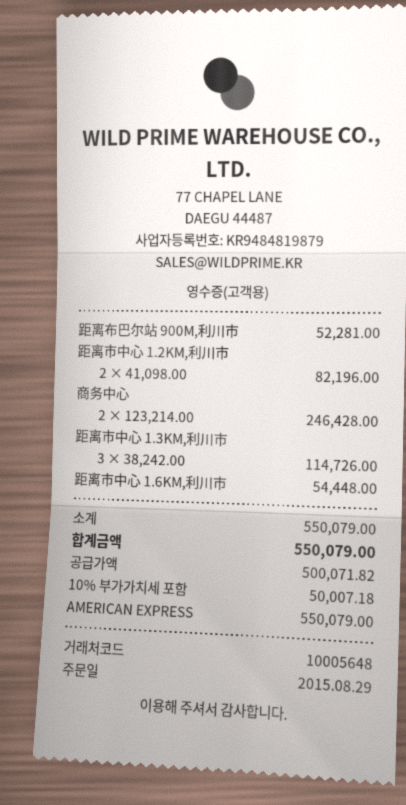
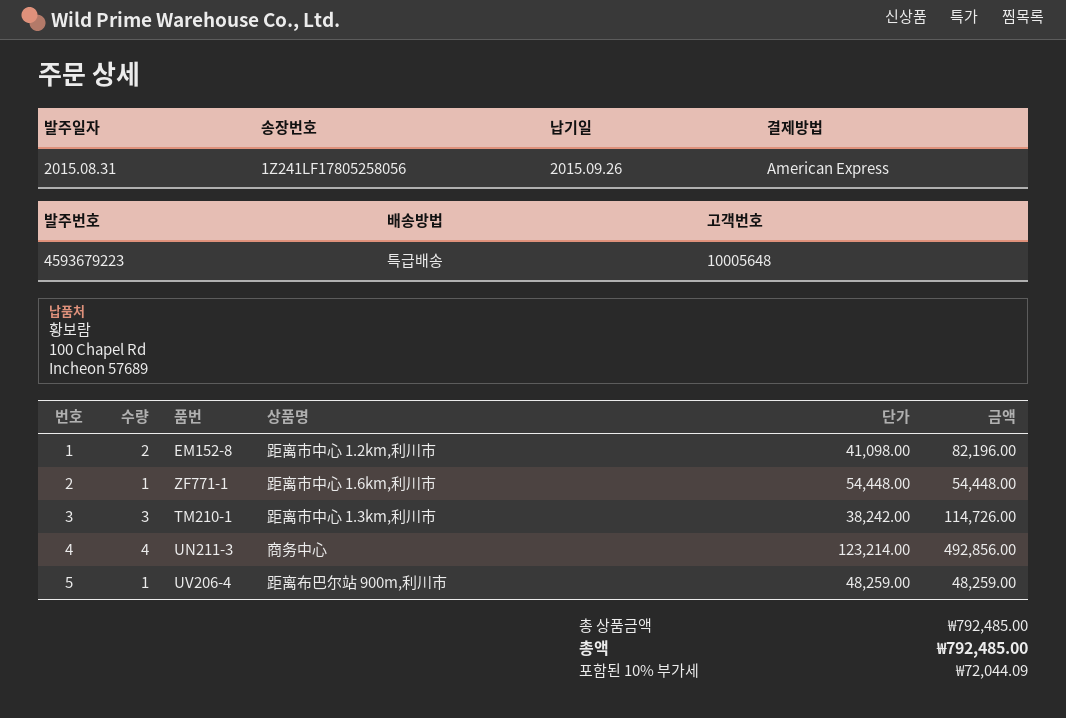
order date: 2015-08-29 -> 2015-08-31
距离布巴尔站 900M,利川市: 1 x 52281.00 = 52281.00 -> 1 x 48259.00 = 48259.00
商务中心: 2 x 123214.00 = 246428.00 -> 4 x 123214.00 = 492856.00
subtotal: 550079.00 -> 792485.00
tax: 10% = 50007.18 -> 10% = 72044.09
total: 550079.00 -> 792485.00

